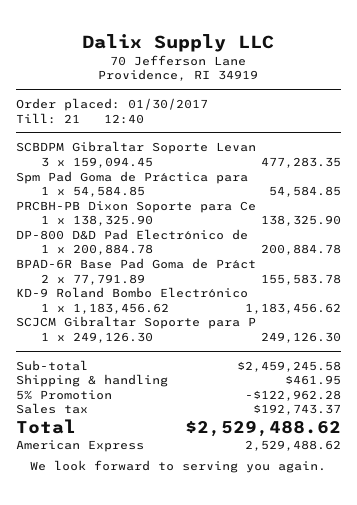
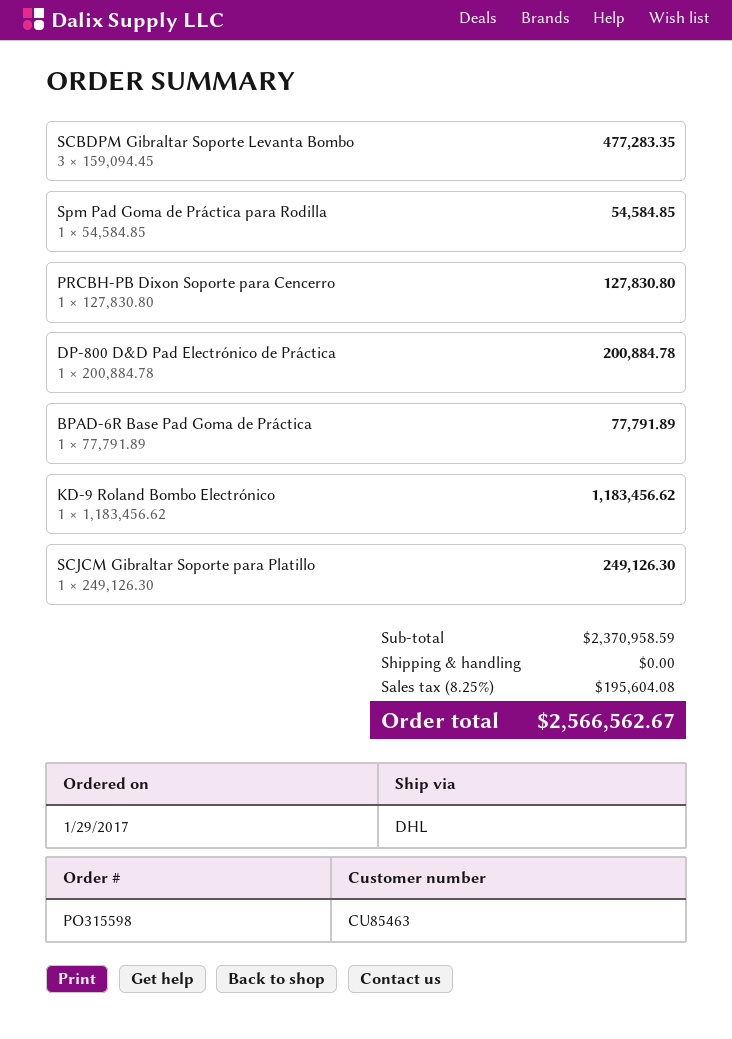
order date: 2017-01-30 -> 2017-01-29
PRCBH-PB Dixon Soporte para Ce: 1 x 138325.90 = 138325.90 -> 1 x 127830.80 = 127830.80
BPAD-6R Base Pad Goma de Práct: 2 x 77791.89 = 155583.78 -> 1 x 77791.89 = 77791.89
subtotal: 2459245.58 -> 2370958.59
discount: 5% = 122962.28 -> none
shipping: 461.95 -> 0.00
tax: 192743.37 -> 195604.08
total: 2529488.62 -> 2566562.67

